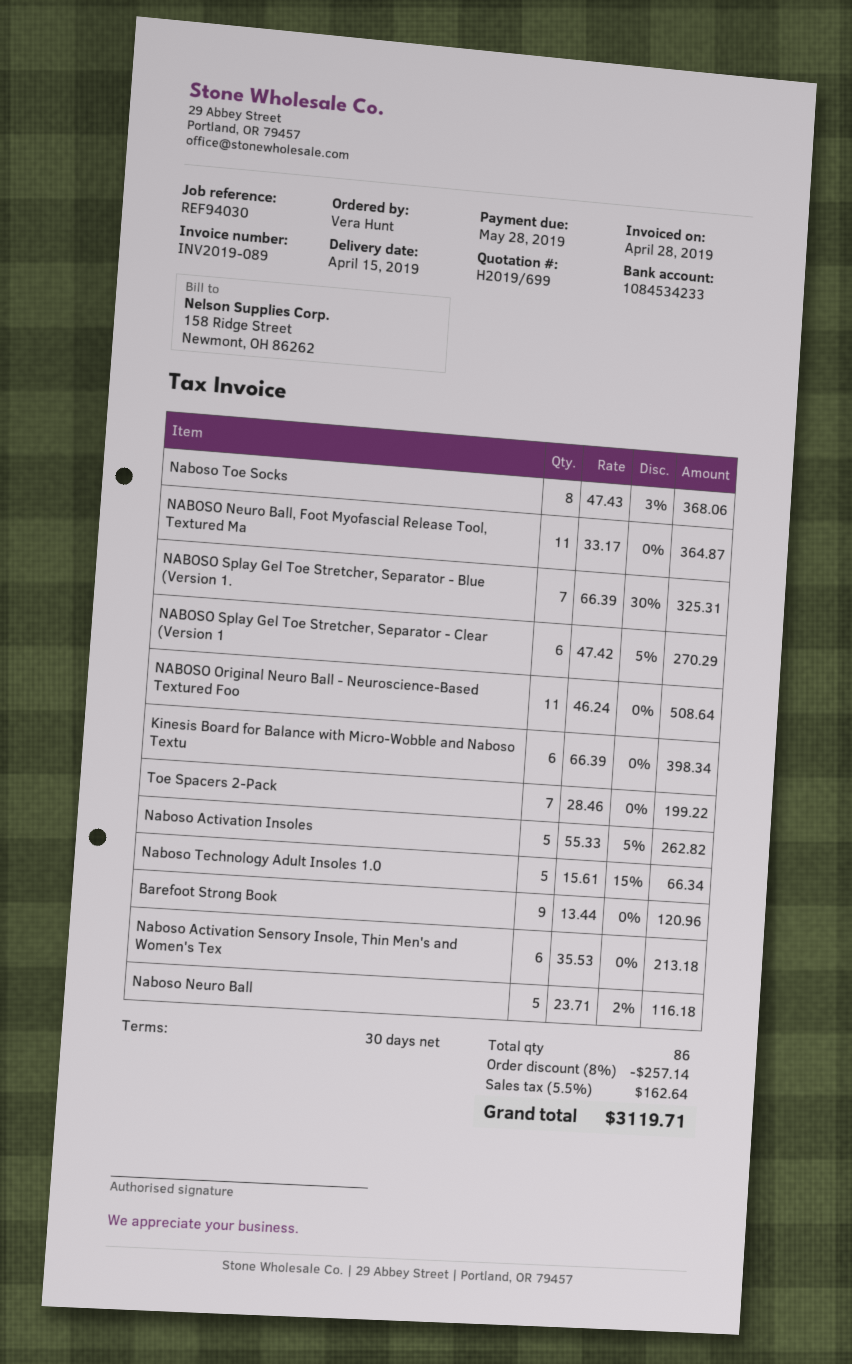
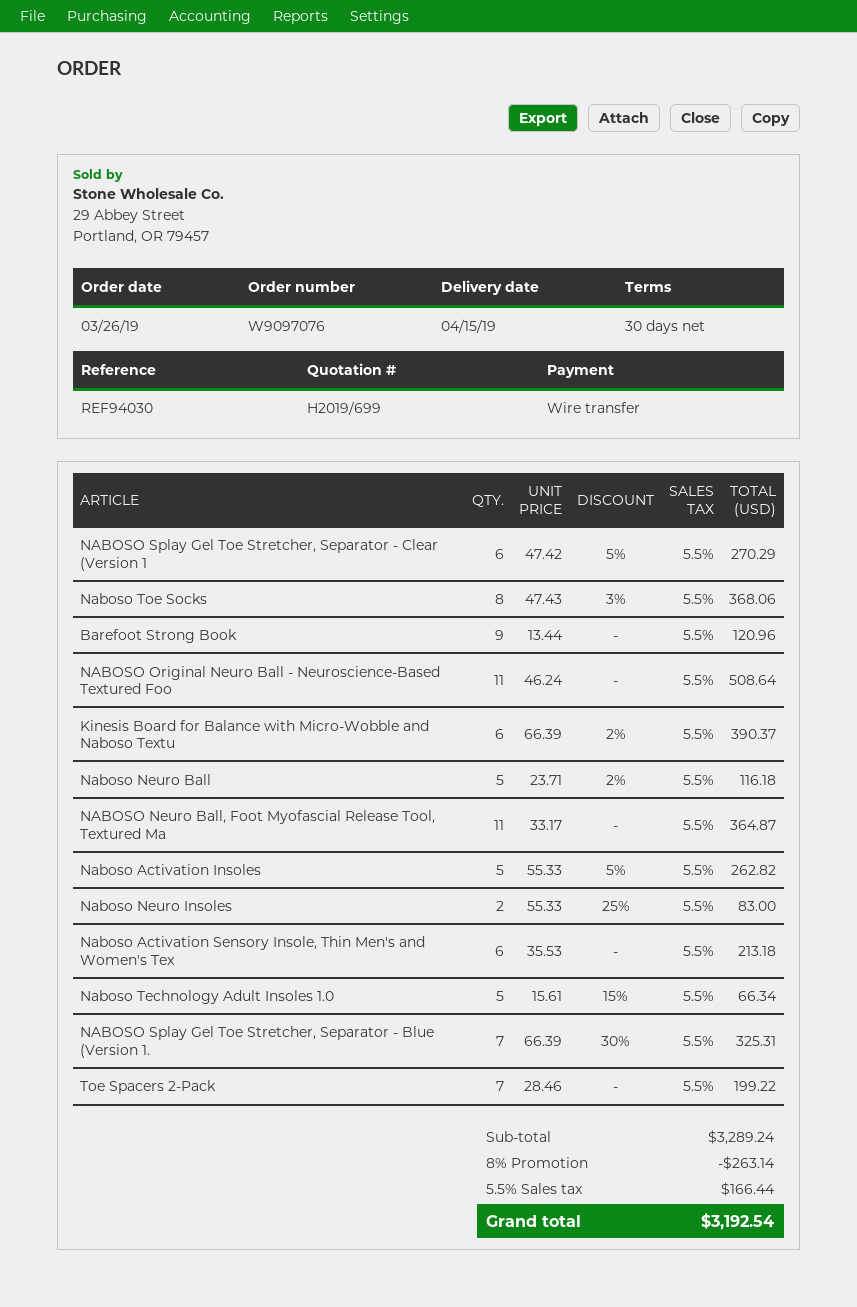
Kinesis Board for Balance with Micro-Wobble and Naboso Textu: 6 x 66.39 = 398.34 -> 6 x 66.39 - 2% = 390.37
Naboso Neuro Insoles: none -> 2 x 55.33 - 25% = 83.00
discount: 8% = 257.14 -> 8% = 263.14
tax: 5.5% = 162.64 -> 5.5% = 166.44
total: 3119.71 -> 3192.54

